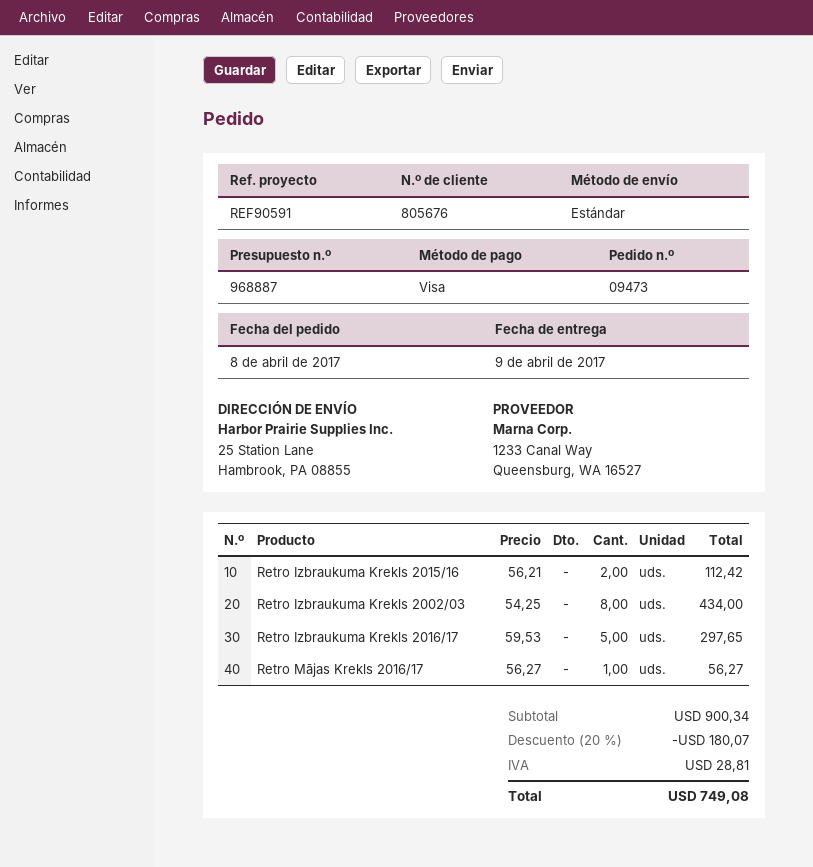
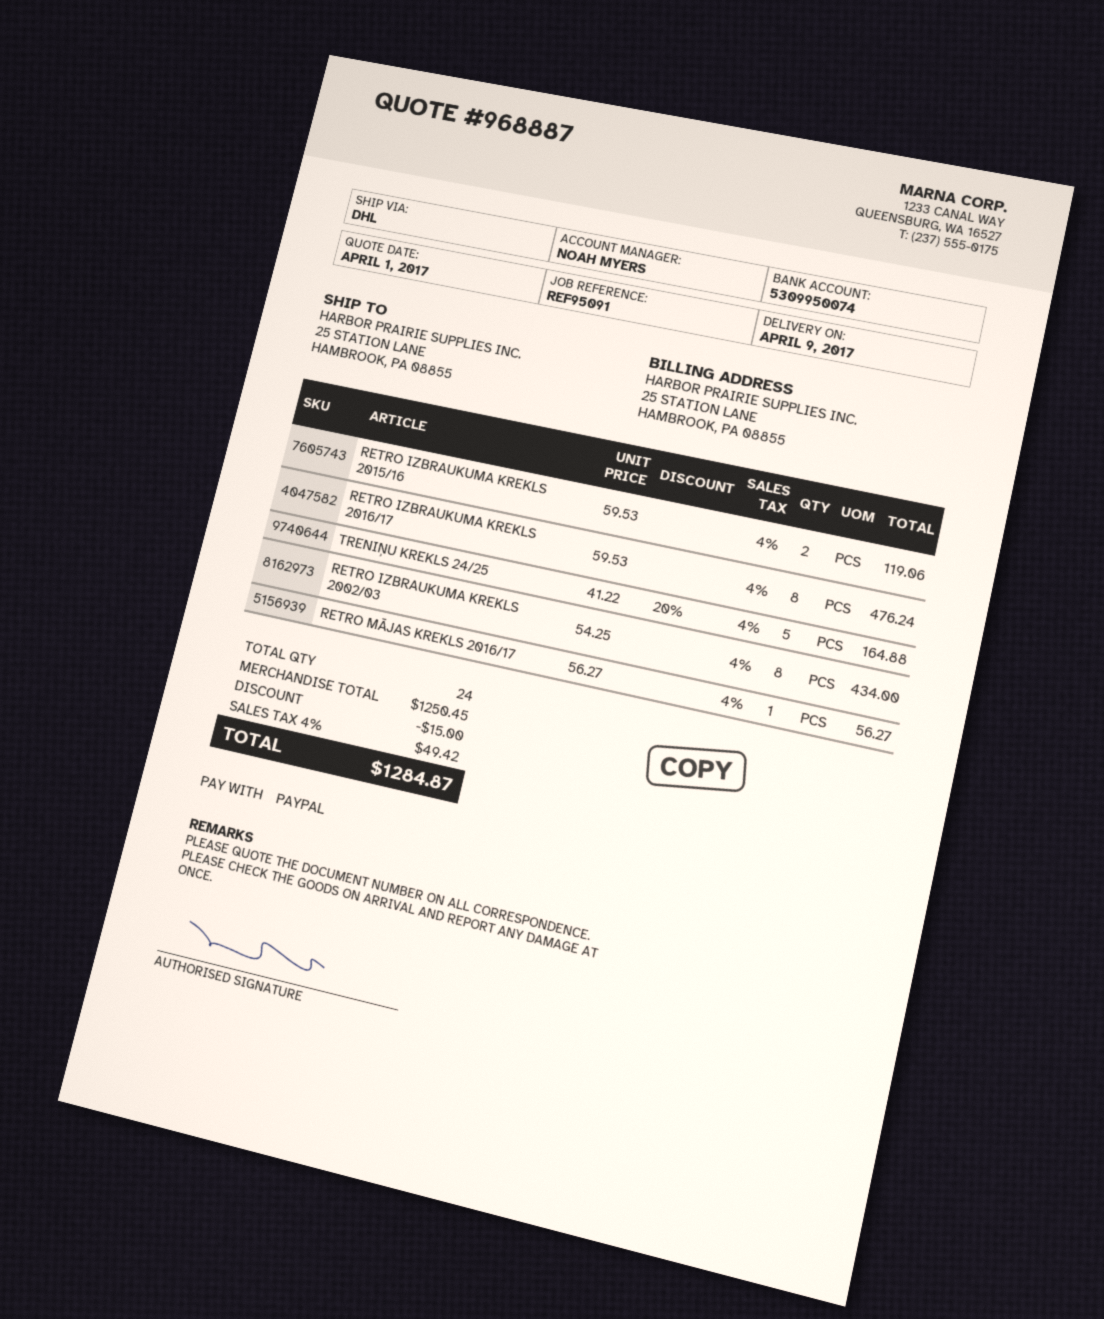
reference: REF90591 -> REF95091
payment method: Visa -> PayPal
shipping method: standard -> DHL
Retro Izbraukuma Krekls 2015/16: 2 x 56.21 = 112.42 -> 2 x 59.53 = 119.06
Retro Izbraukuma Krekls 2016/17: 5 x 59.53 = 297.65 -> 8 x 59.53 = 476.24
TRENIŅU KREKLS 24/25: none -> 5 x 41.22 - 20% = 164.88
subtotal: 900.34 -> 1250.45
discount: 180.07 -> 15.00
tax: 28.81 -> 49.42
total: 749.08 -> 1284.87

